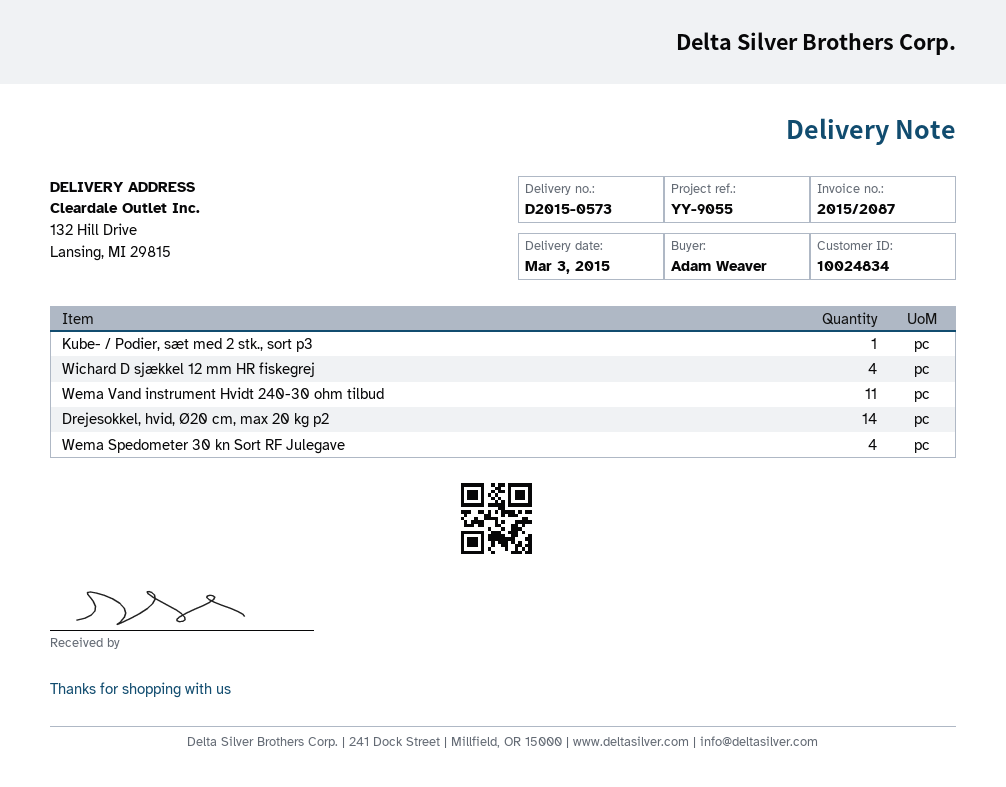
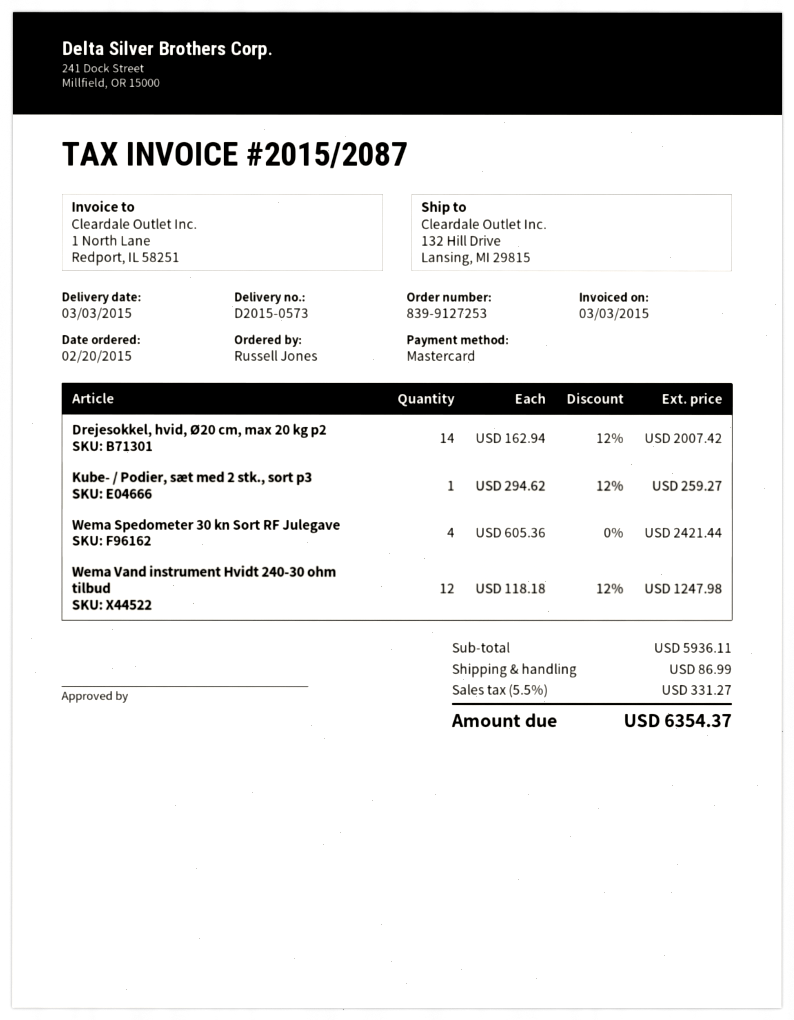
ordered by: Adam Weaver -> Russell Jones
Wichard D sjækkel 12 mm HR fiskegrej: 4 -> none
Wema Vand instrument Hvidt 240-30 ohm tilbud: 11 -> 12

